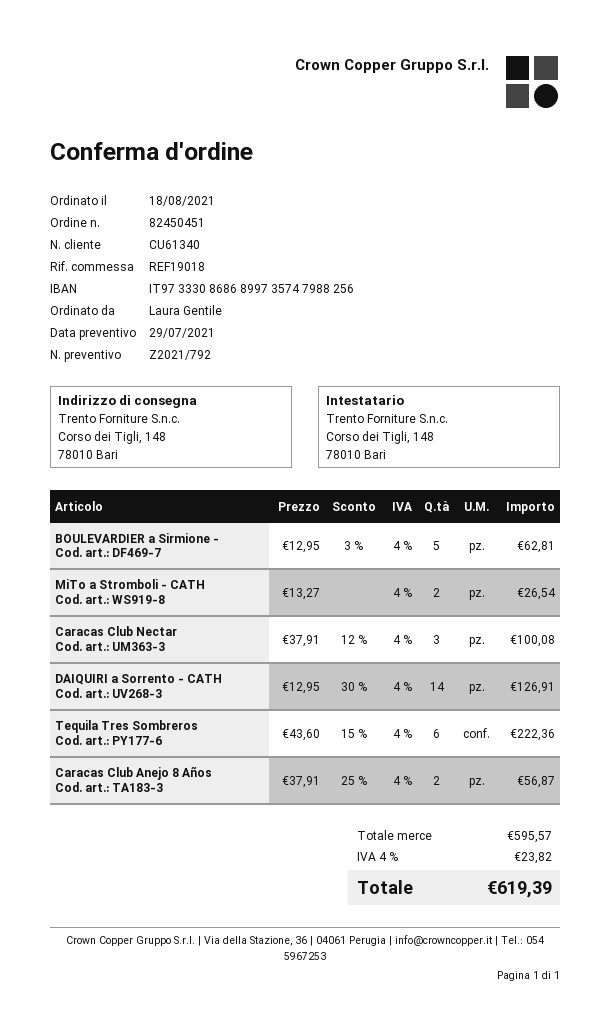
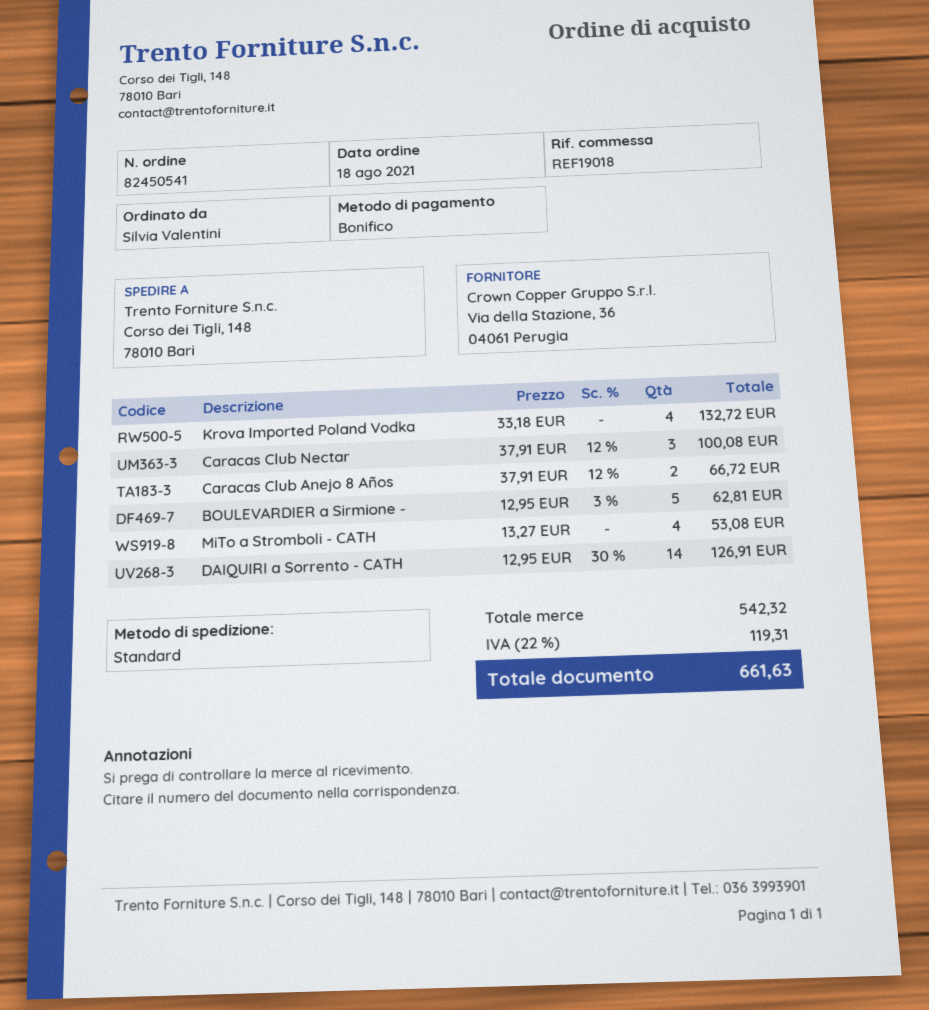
order number: 82450451 -> 82450541
ordered by: Laura Gentile -> Silvia Valentini
MiTo a Stromboli - CATH: 2 x 13.27 = 26.54 -> 4 x 13.27 = 53.08
Tequila Tres Sombreros: 6 x 43.60 - 15% = 222.36 -> none
Caracas Club Anejo 8 Años: 2 x 37.91 - 25% = 56.87 -> 2 x 37.91 - 12% = 66.72
Krova Imported Poland Vodka: none -> 4 x 33.18 = 132.72
subtotal: 595.57 -> 542.32
tax: 4% = 23.82 -> 22% = 119.31
total: 619.39 -> 661.63

